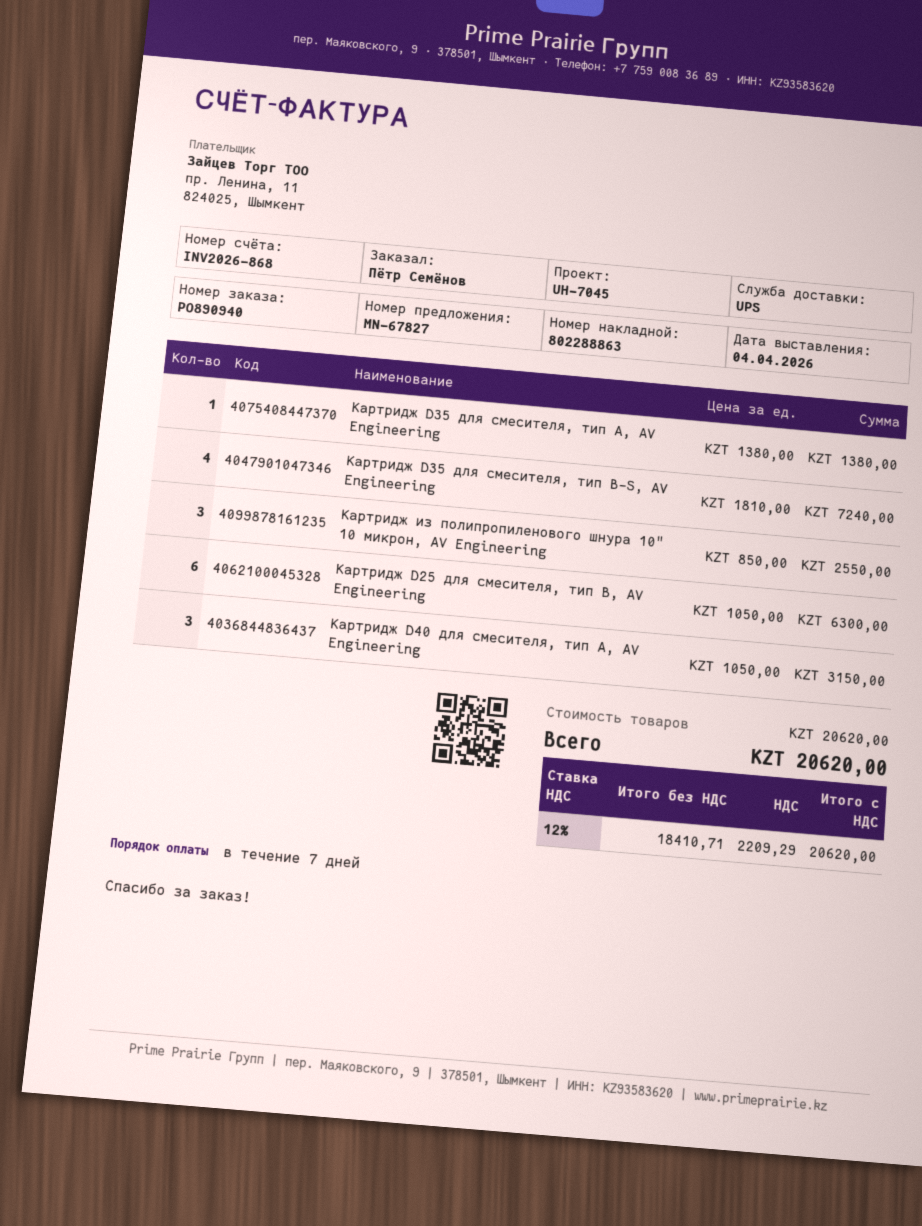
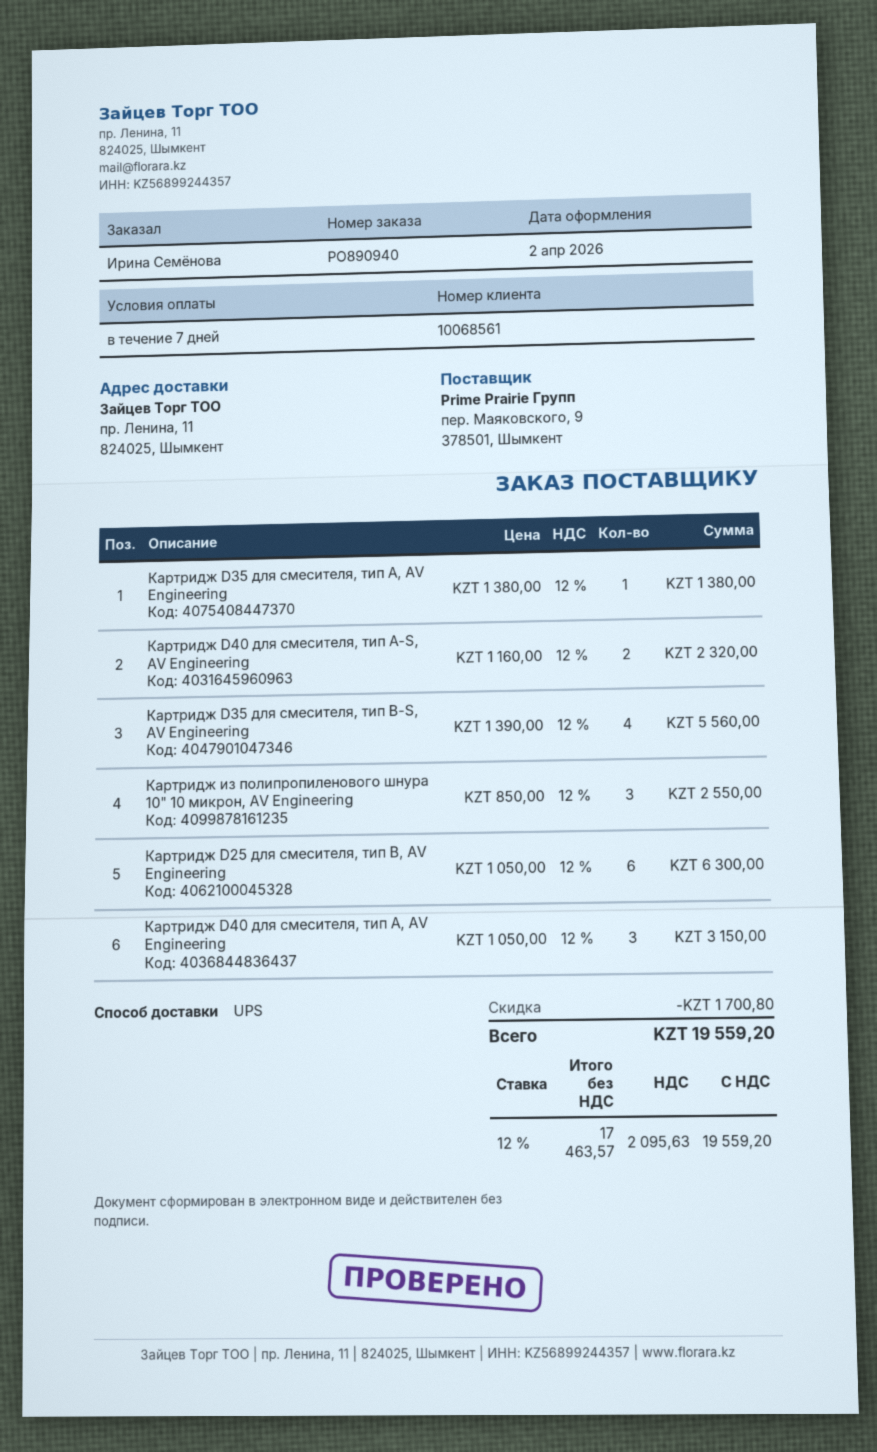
ordered by: Пётр Семёнов -> Ирина Семёнова
Картридж D35 для смесителя, тип B-S, AV Engineering: 4 x 1810.00 = 7240.00 -> 4 x 1390.00 = 5560.00
Картридж D40 для смесителя, тип A-S, AV Engineering: none -> 2 x 1160.00 = 2320.00
discount: none -> 1700.80
net: 18410.71 -> 17463.57
tax: 12% = 2209.29 -> 12% = 2095.63
total: 20620.00 -> 19559.20

